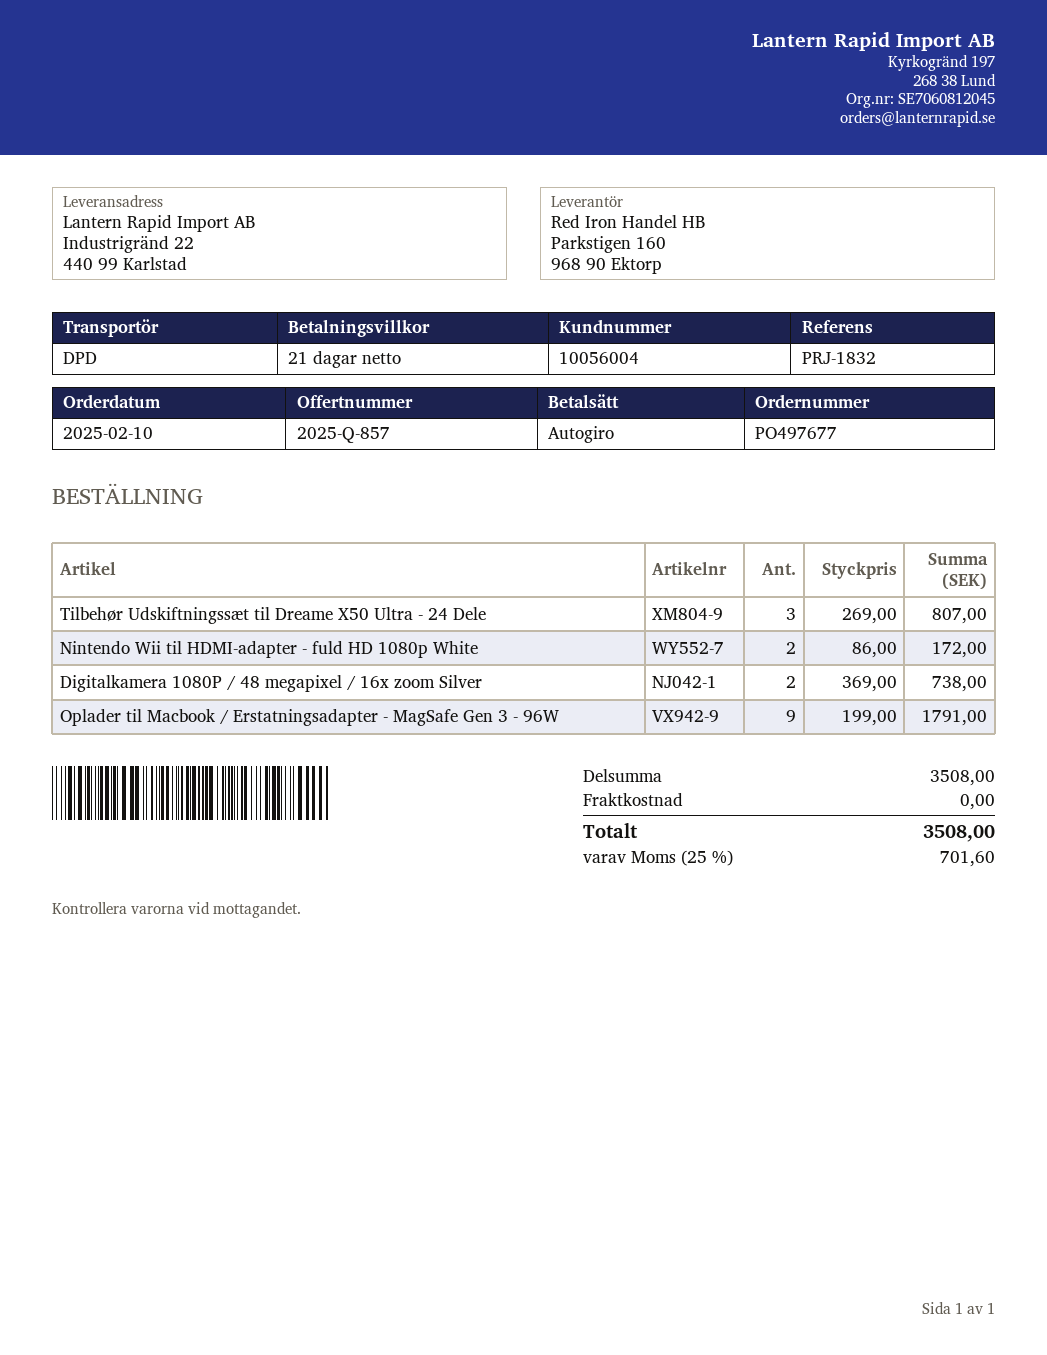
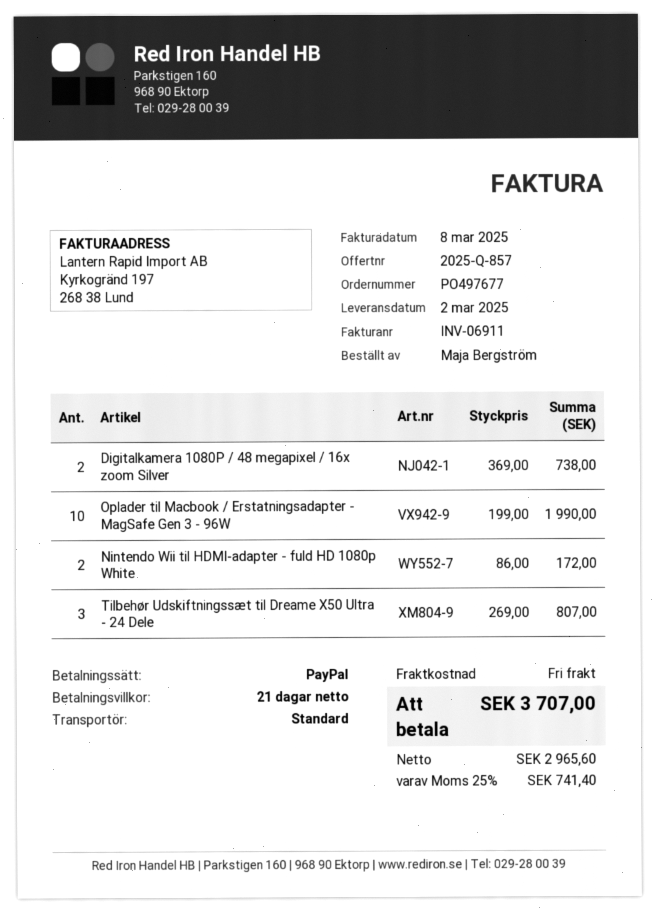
payment method: direct debit -> PayPal
shipping method: DPD -> standard
Oplader til Macbook / Erstatningsadapter - MagSafe Gen 3 - 96W: 9 x 199.00 = 1791.00 -> 10 x 199.00 = 1990.00
tax: 25% = 701.60 -> 25% = 741.40
total: 3508.00 -> 3707.00

